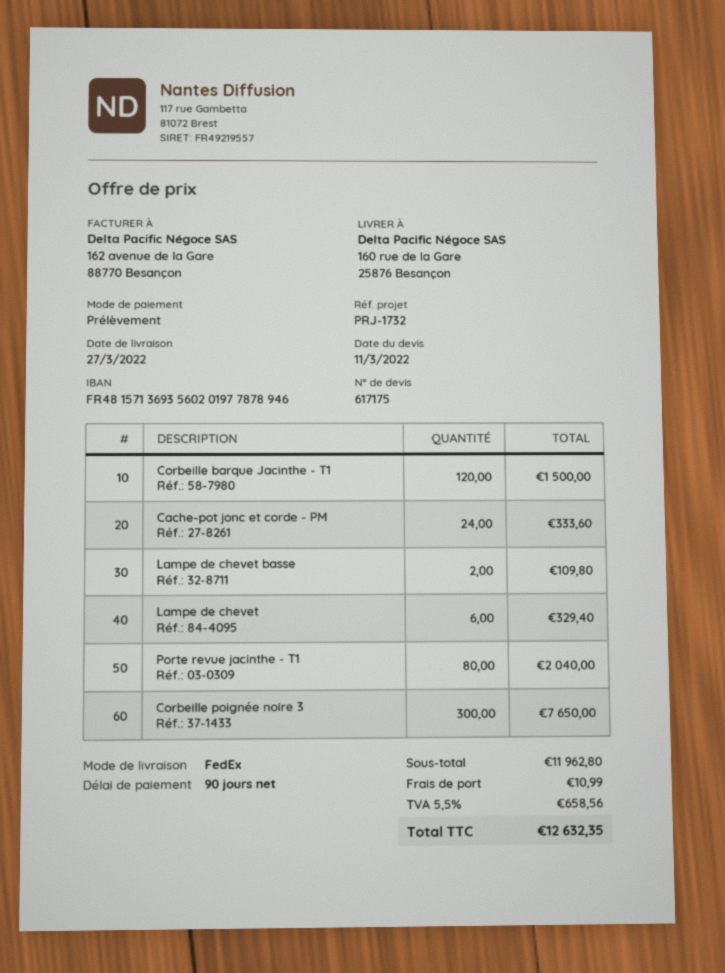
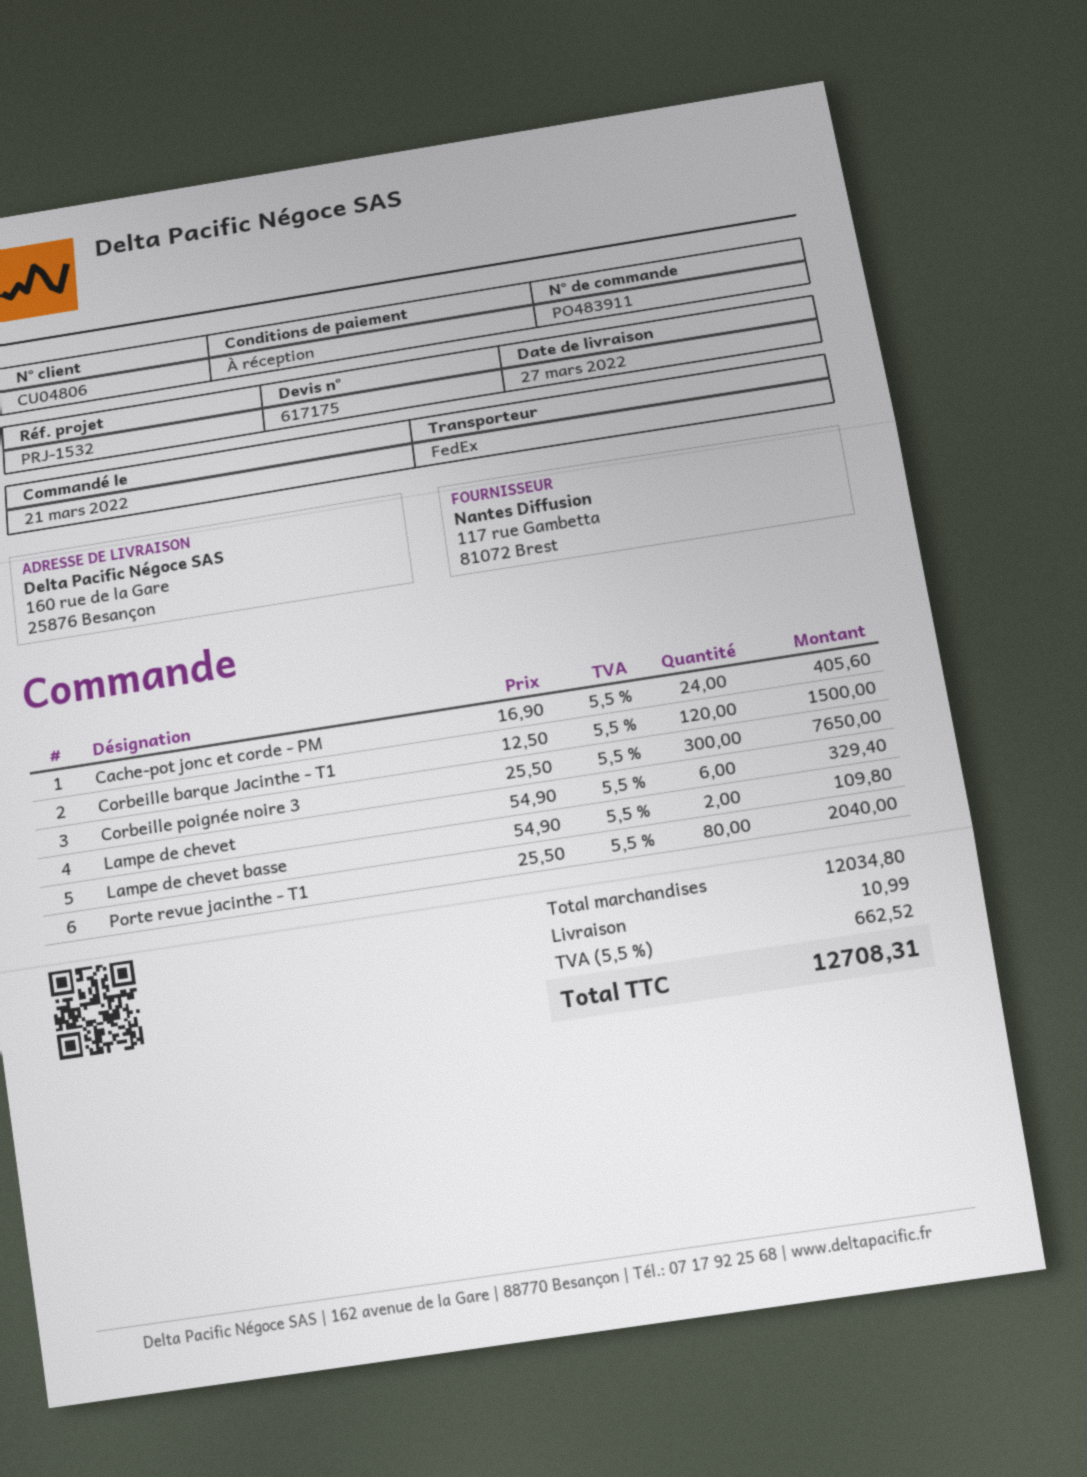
payment terms: 90 days -> on receipt
reference: PRJ-1732 -> PRJ-1532
Cache-pot jonc et corde - PM: 24 for 333.60 -> 24 for 405.60
subtotal: 11962.80 -> 12034.80
tax: 5.5% = 658.56 -> 5.5% = 662.52
total: 12632.35 -> 12708.31

